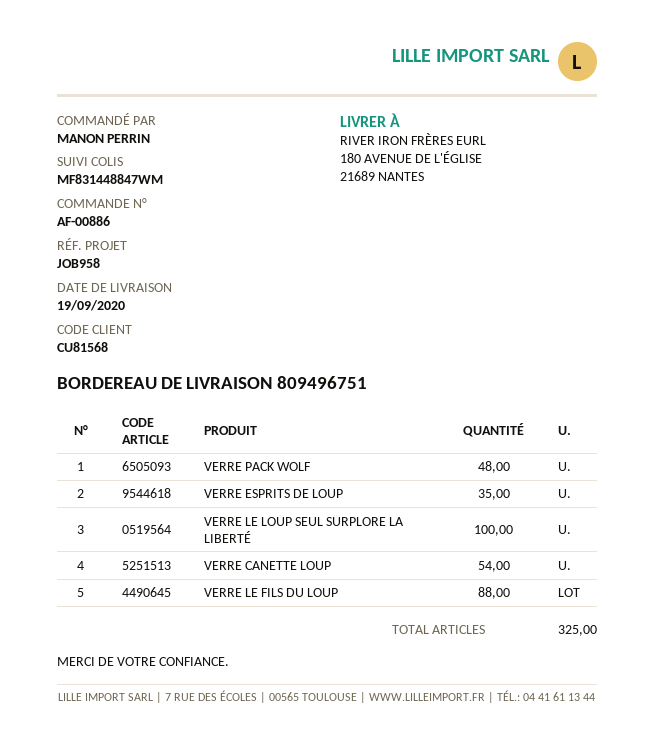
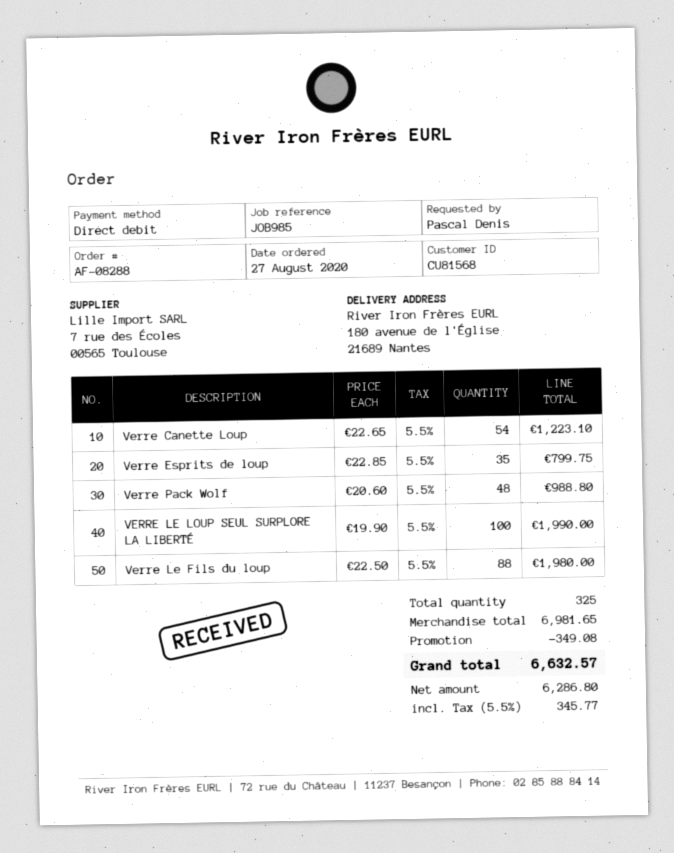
order number: AF-00886 -> AF-08288
reference: JOB958 -> JOB985
ordered by: MANON PERRIN -> Pascal Denis

